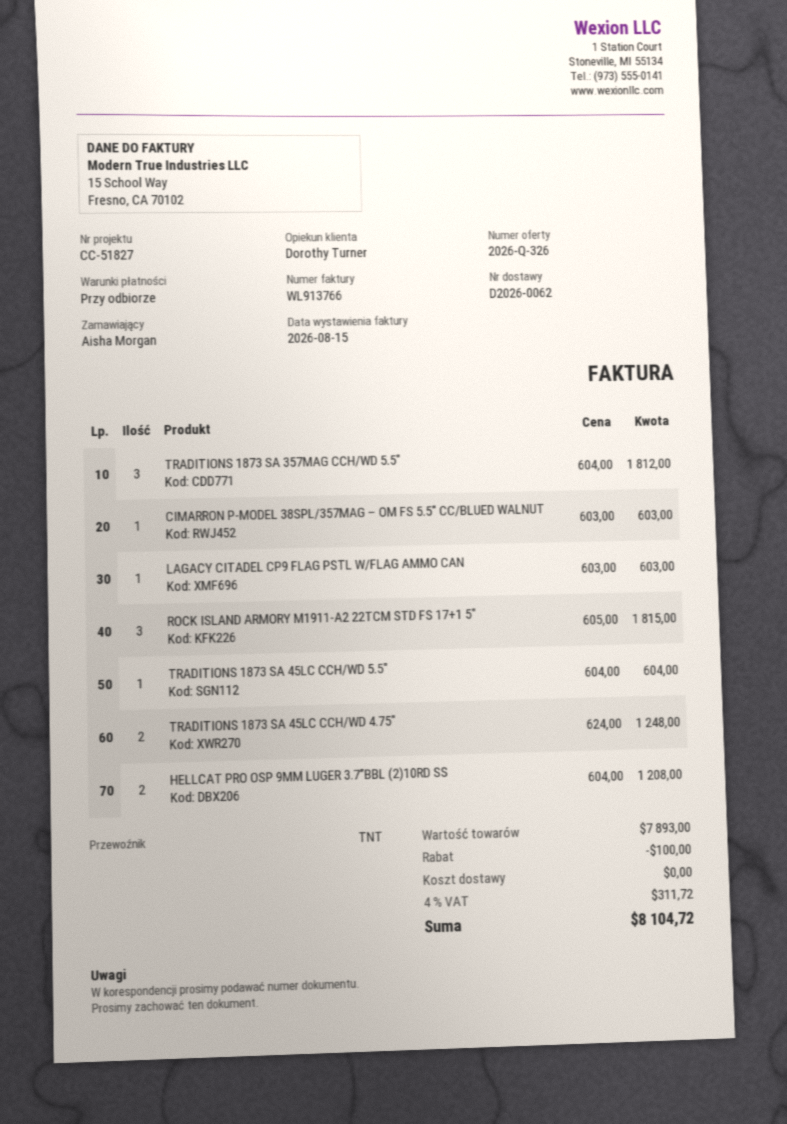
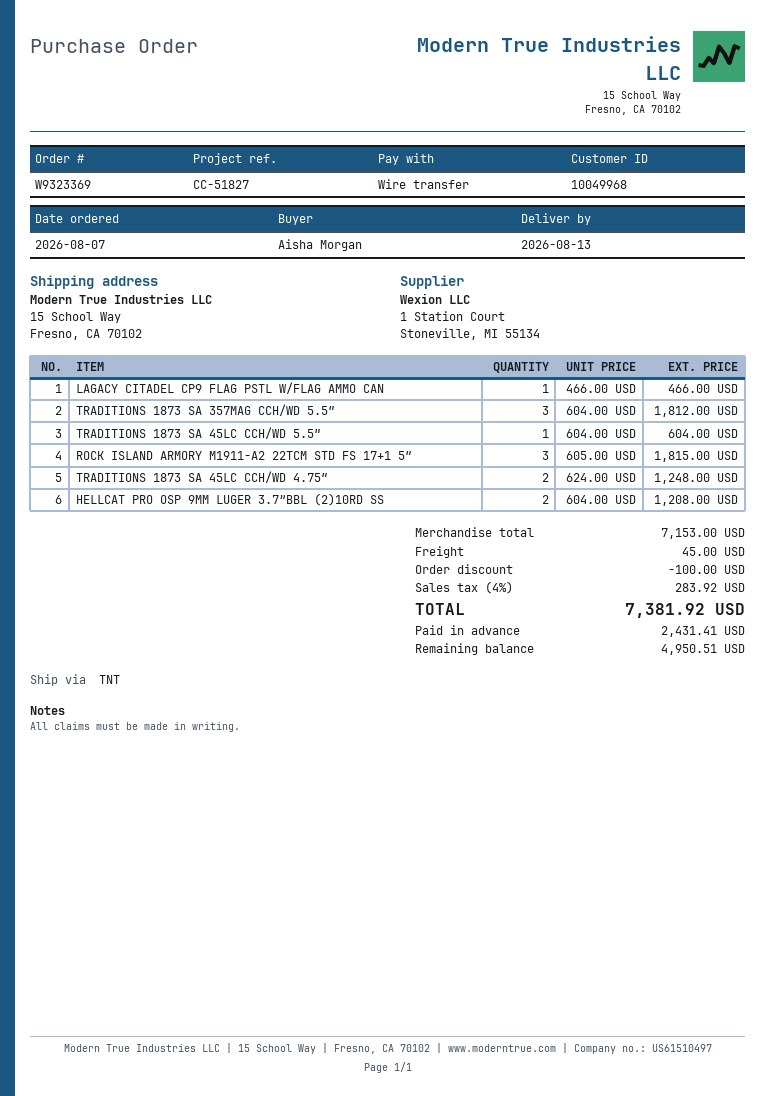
CIMARRON P-MODEL 38SPL/357MAG – OM FS 5.5″ CC/BLUED WALNUT: 1 x 603.00 = 603.00 -> none
LAGACY CITADEL CP9 FLAG PSTL W/FLAG AMMO CAN: 1 x 603.00 = 603.00 -> 1 x 466.00 = 466.00
subtotal: 7893.00 -> 7153.00
shipping: 0.00 -> 45.00
tax: 4% = 311.72 -> 4% = 283.92
total: 8104.72 -> 7381.92

